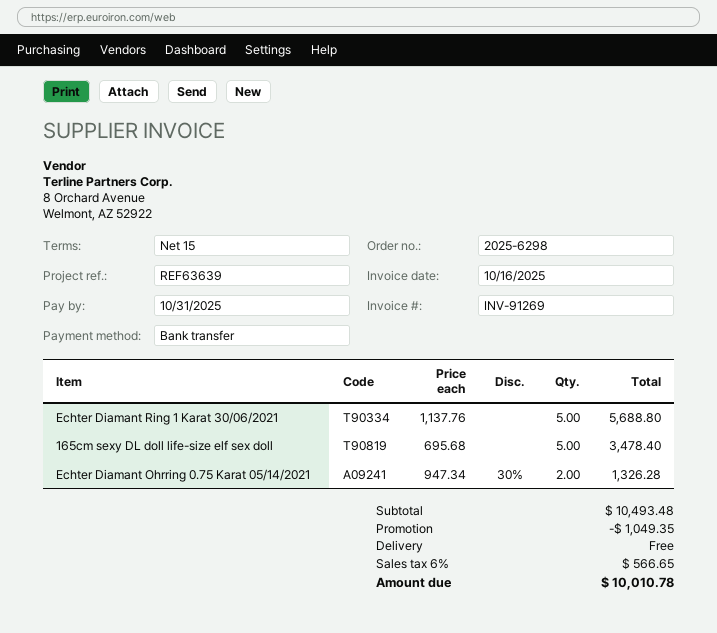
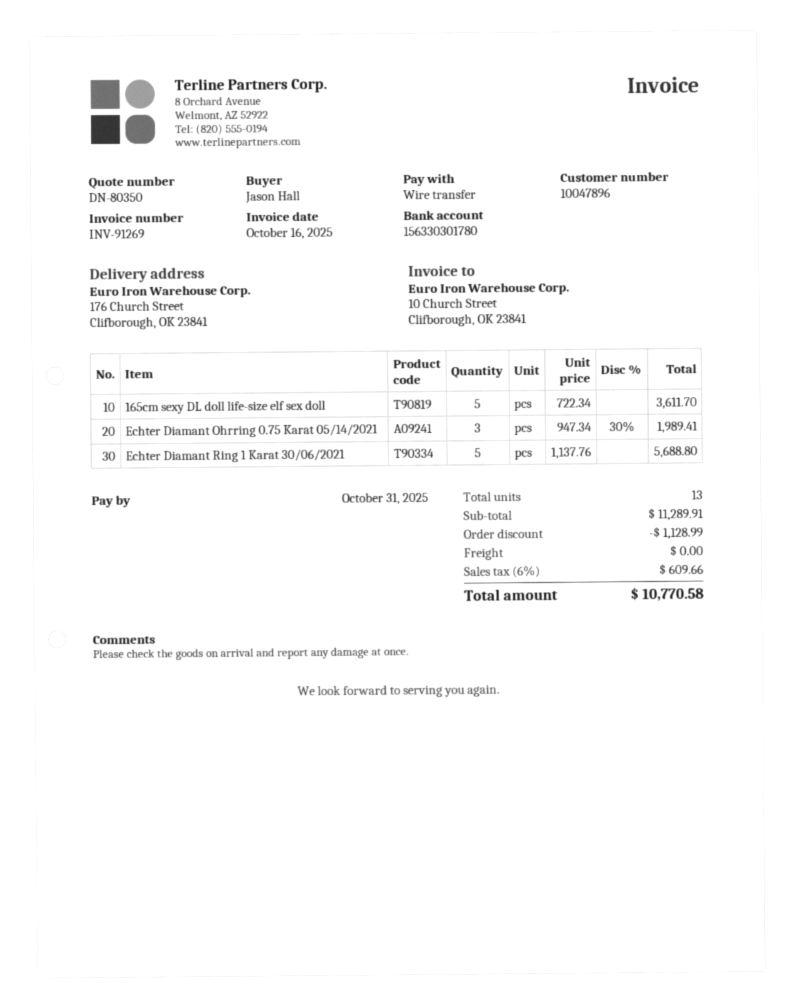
165cm sexy DL doll life-size elf sex doll: 5 x 695.68 = 3478.40 -> 5 x 722.34 = 3611.70
Echter Diamant Ohrring 0.75 Karat 05/14/2021: 2 x 947.34 - 30% = 1326.28 -> 3 x 947.34 - 30% = 1989.41
subtotal: 10493.48 -> 11289.91
discount: 1049.35 -> 1128.99
tax: 6% = 566.65 -> 6% = 609.66
total: 10010.78 -> 10770.58

